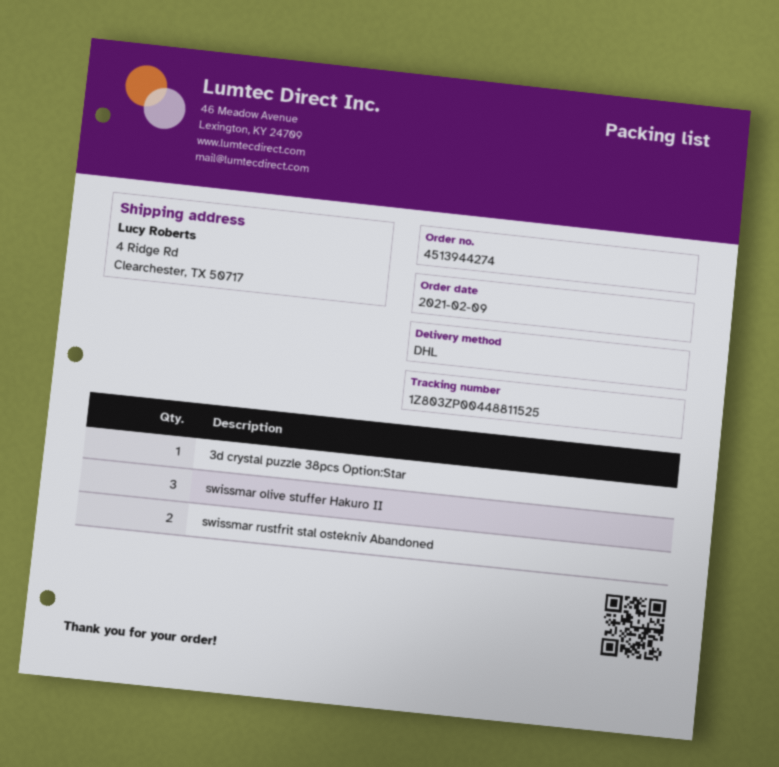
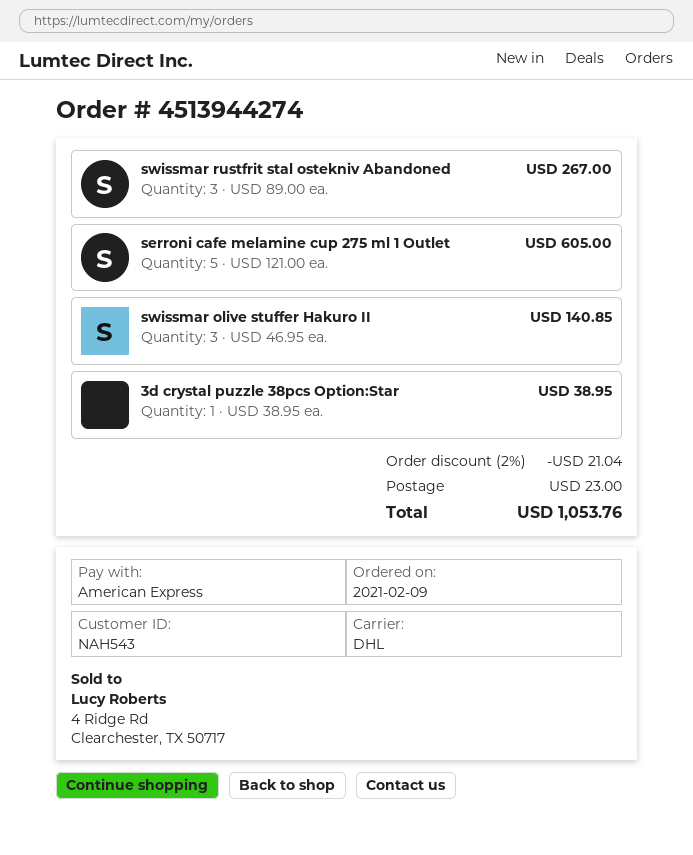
swissmar rustfrit stal ostekniv Abandoned: 2 -> 3
serroni cafe melamine cup 275 ml 1 Outlet: none -> 5

